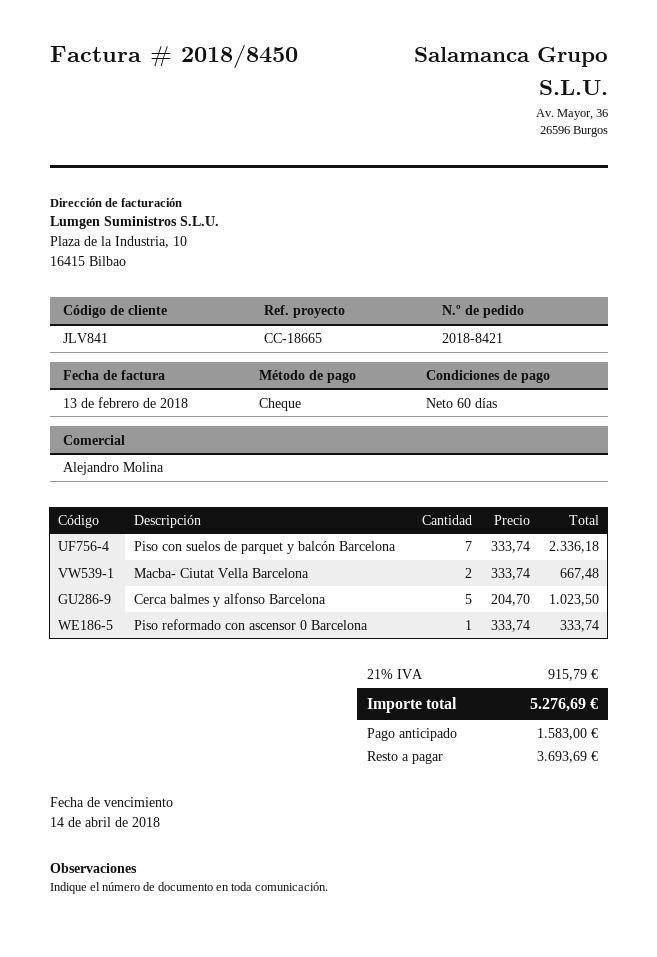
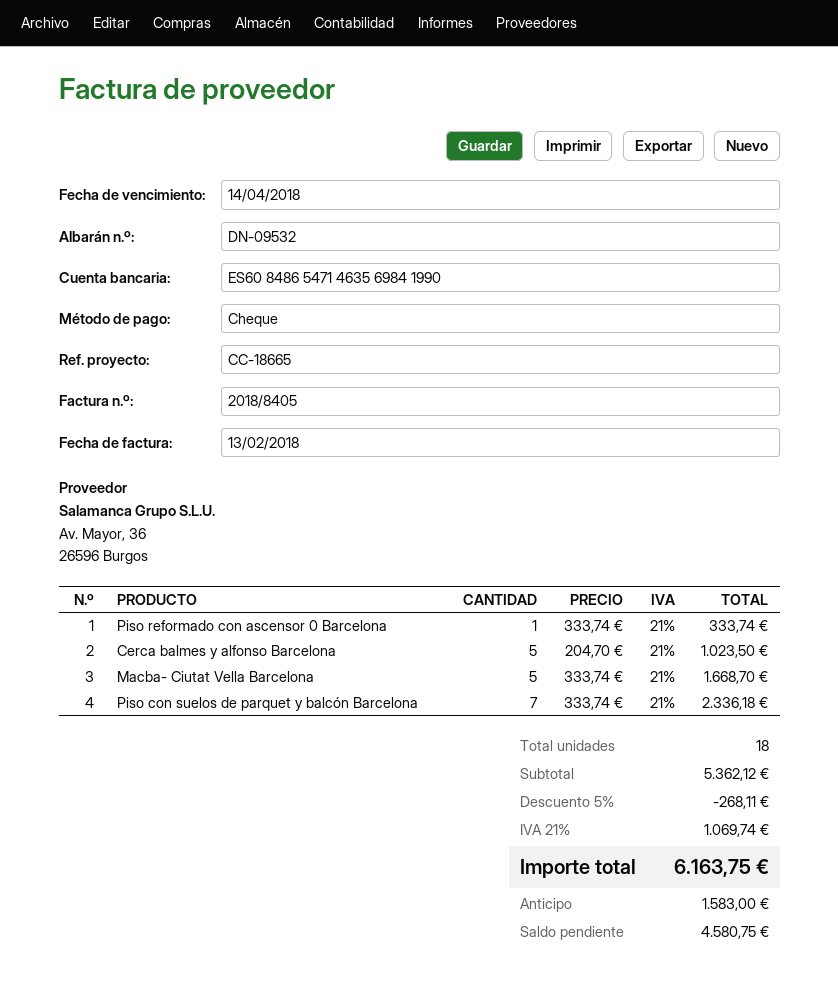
invoice number: 2018/8450 -> 2018/8405
Macba- Ciutat Vella Barcelona: 2 x 333.74 = 667.48 -> 5 x 333.74 = 1668.70
discount: none -> 5% = 268.11
tax: 21% = 915.79 -> 21% = 1069.74
total: 5276.69 -> 6163.75
balance: 3693.69 -> 4580.75

